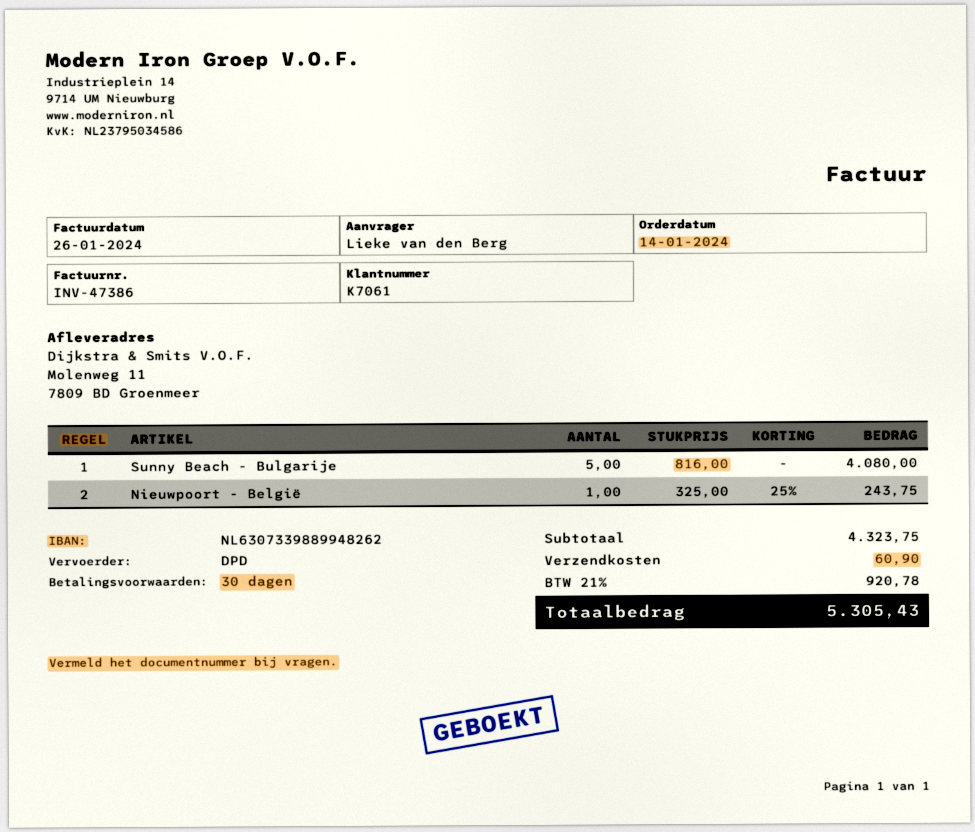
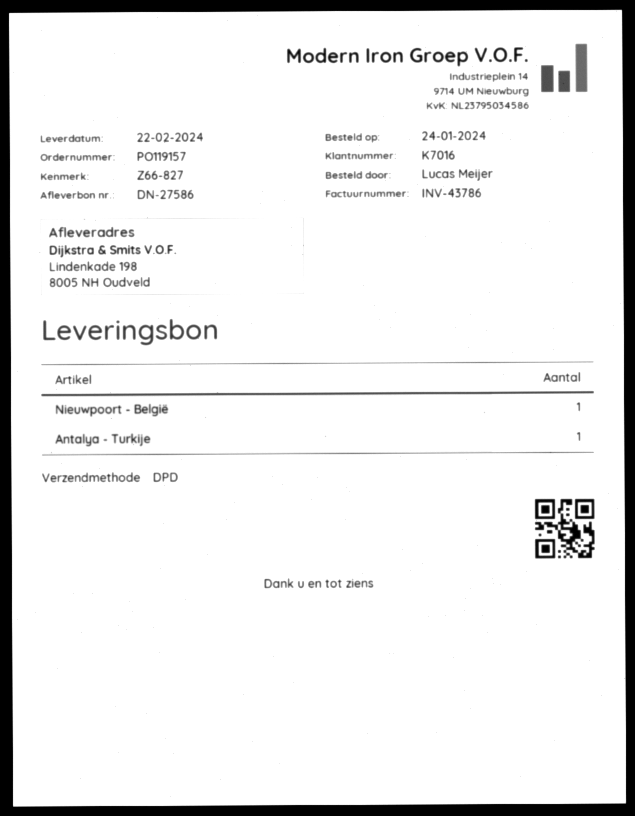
order date: 2024-01-14 -> 2024-01-24
invoice number: INV-47386 -> INV-43786
customer number: K7061 -> K7016
ordered by: Lieke van den Berg -> Lucas Meijer
ship to: Molenweg 11, 7809 BD Groenmeer -> Lindenkade 198, 8005 NH Oudveld
Sunny Beach - Bulgarije: 5 -> none
Antalya - Turkije: none -> 1

